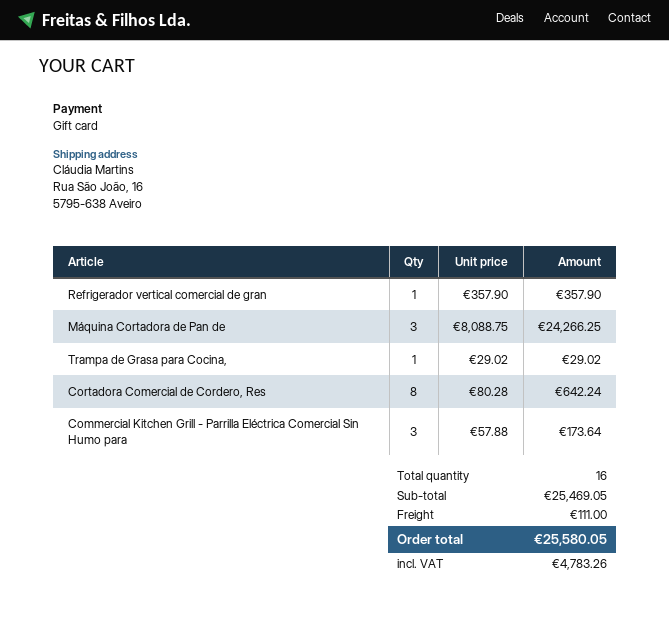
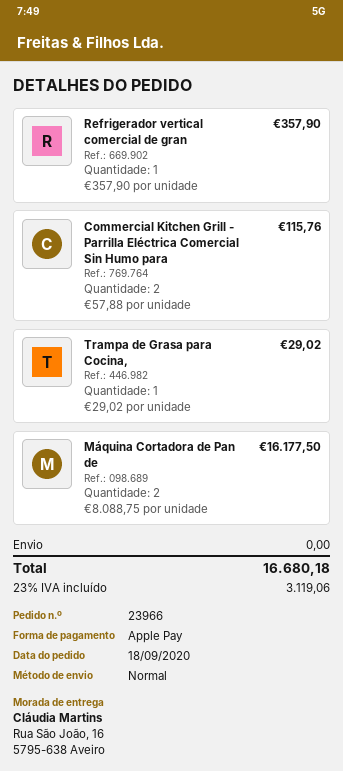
payment method: gift card -> Apple Pay
Máquina Cortadora de Pan de: 3 x 8088.75 = 24266.25 -> 2 x 8088.75 = 16177.50
Cortadora Comercial de Cordero, Res: 8 x 80.28 = 642.24 -> none
Commercial Kitchen Grill - Parrilla Eléctrica Comercial Sin Humo para: 3 x 57.88 = 173.64 -> 2 x 57.88 = 115.76
shipping: 111.00 -> 0.00
tax: 4783.26 -> 3119.06
total: 25580.05 -> 16680.18

